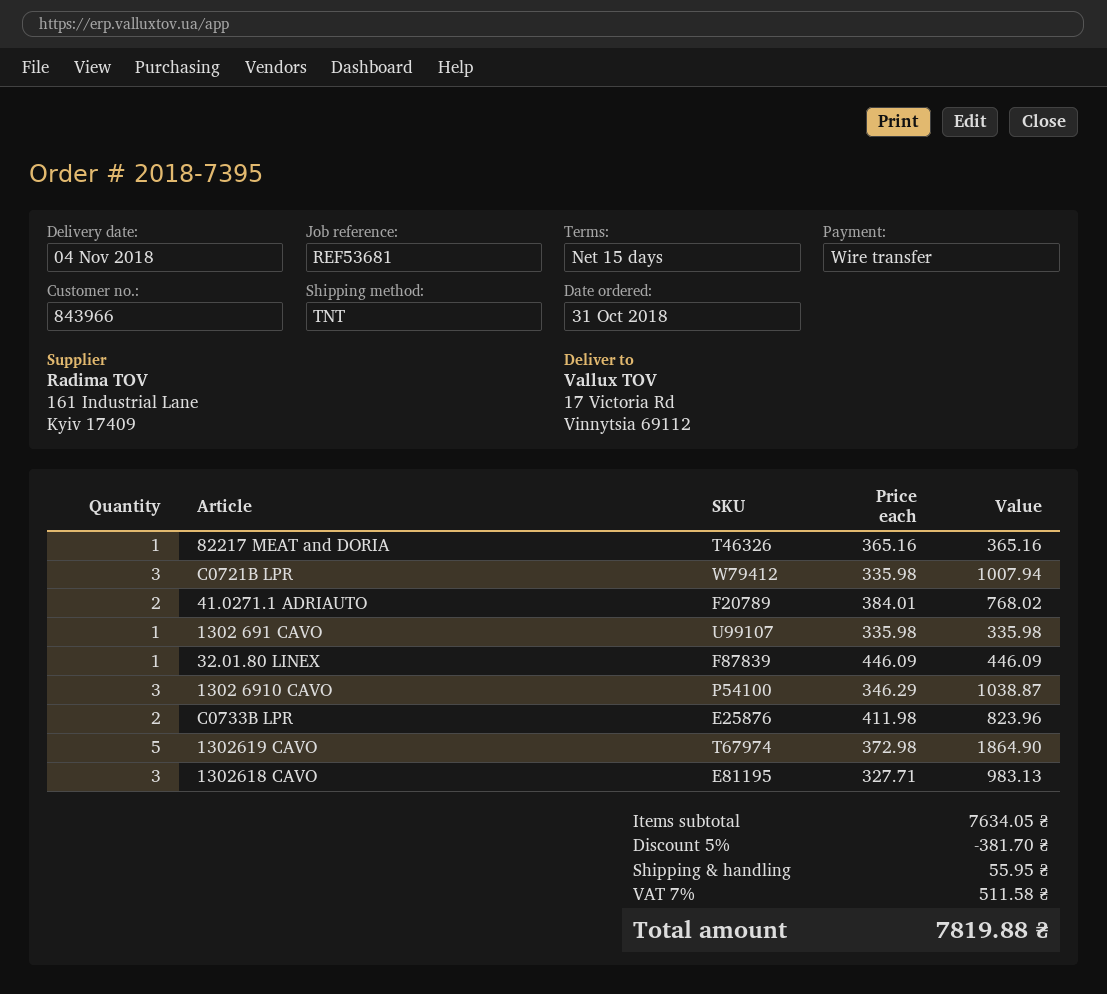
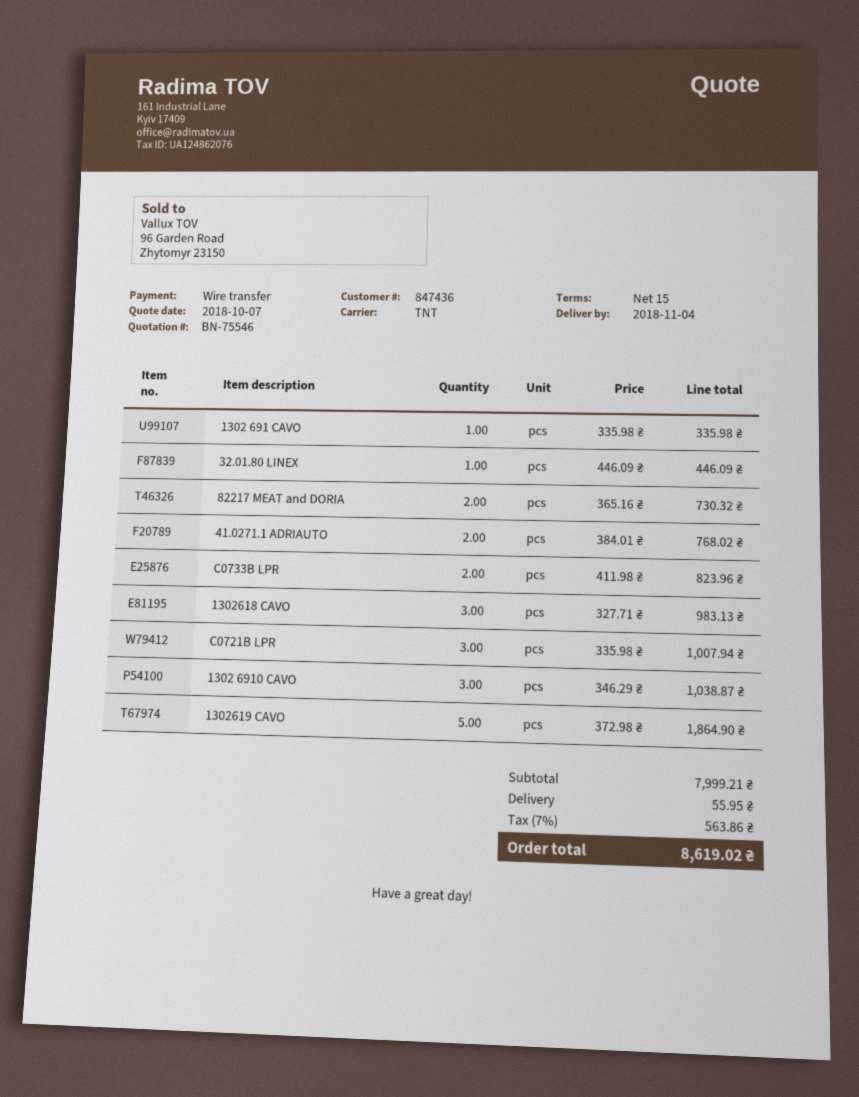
customer number: 843966 -> 847436
82217 MEAT and DORIA: 1 x 365.16 = 365.16 -> 2 x 365.16 = 730.32
subtotal: 7634.05 -> 7999.21
discount: 5% = 381.70 -> none
tax: 7% = 511.58 -> 7% = 563.86
total: 7819.88 -> 8619.02

